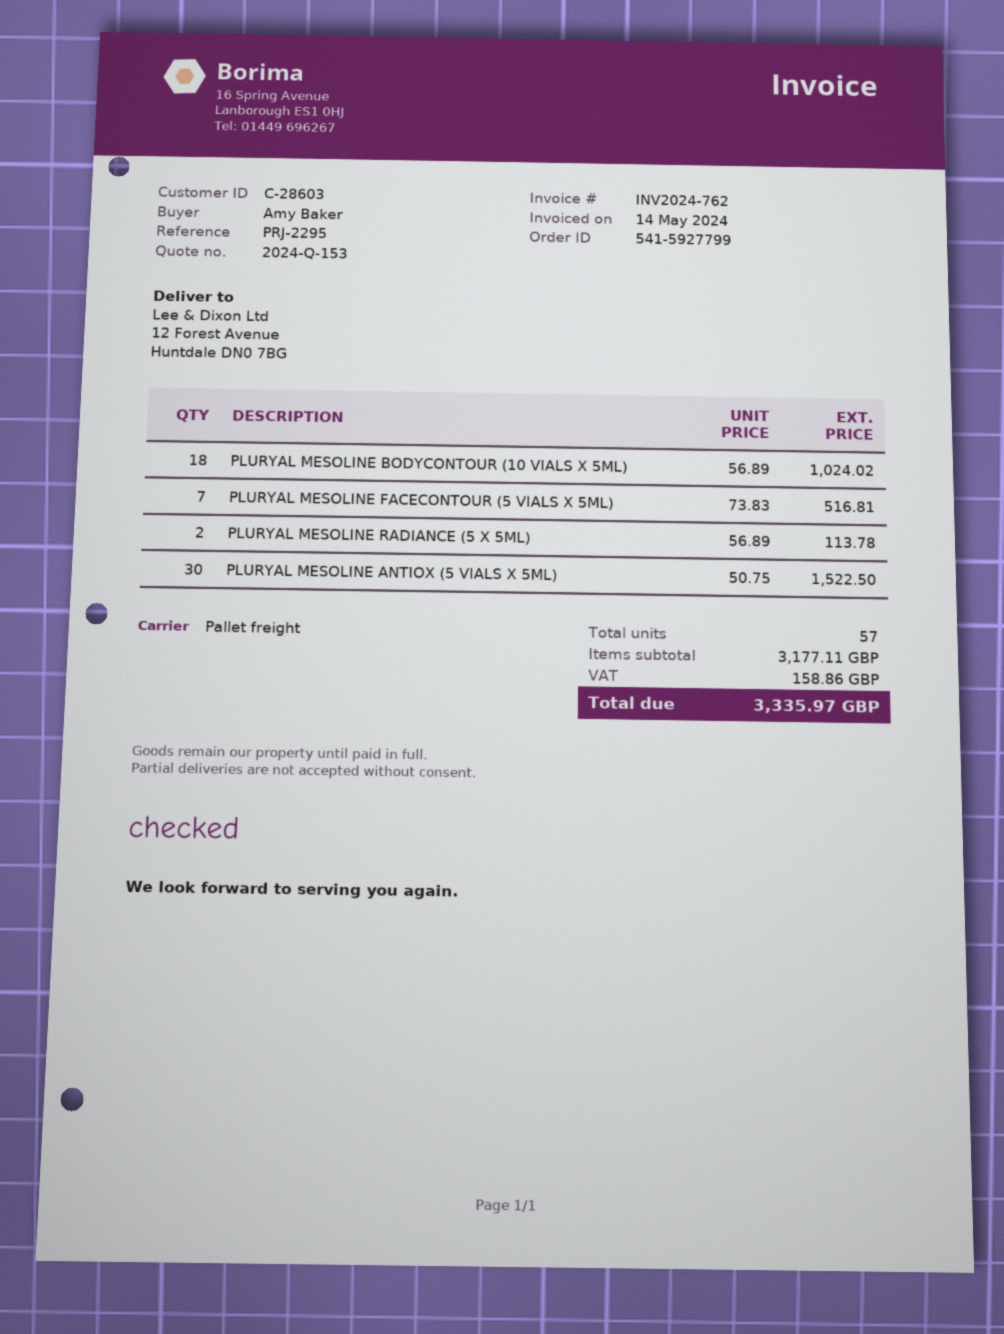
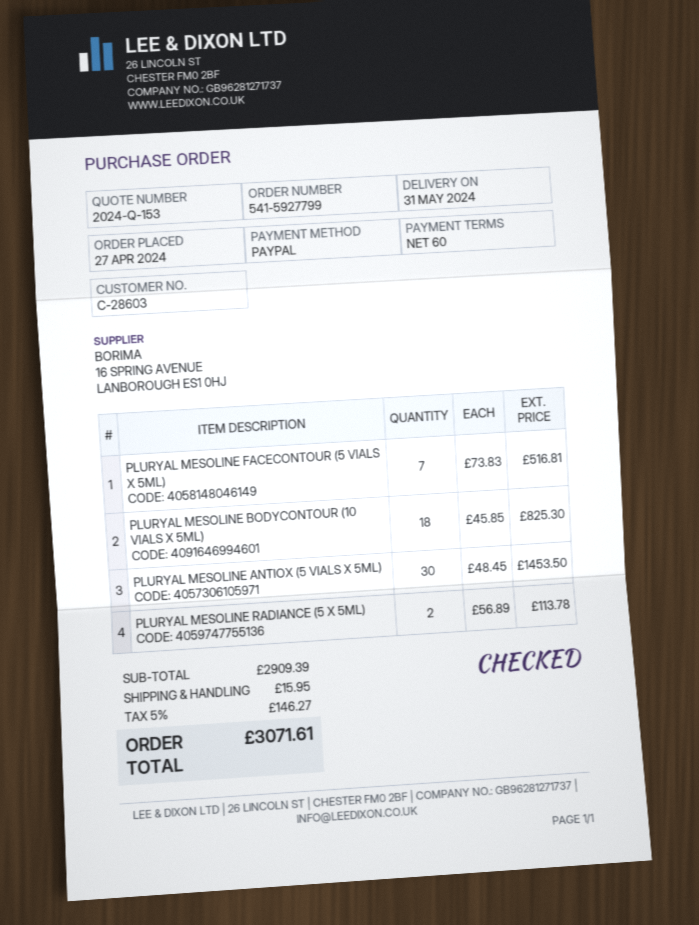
PLURYAL MESOLINE BODYCONTOUR (10 VIALS X 5ML): 18 x 56.89 = 1024.02 -> 18 x 45.85 = 825.30
PLURYAL MESOLINE ANTIOX (5 VIALS X 5ML): 30 x 50.75 = 1522.50 -> 30 x 48.45 = 1453.50
subtotal: 3177.11 -> 2909.39
shipping: none -> 15.95
tax: 158.86 -> 146.27
total: 3335.97 -> 3071.61

